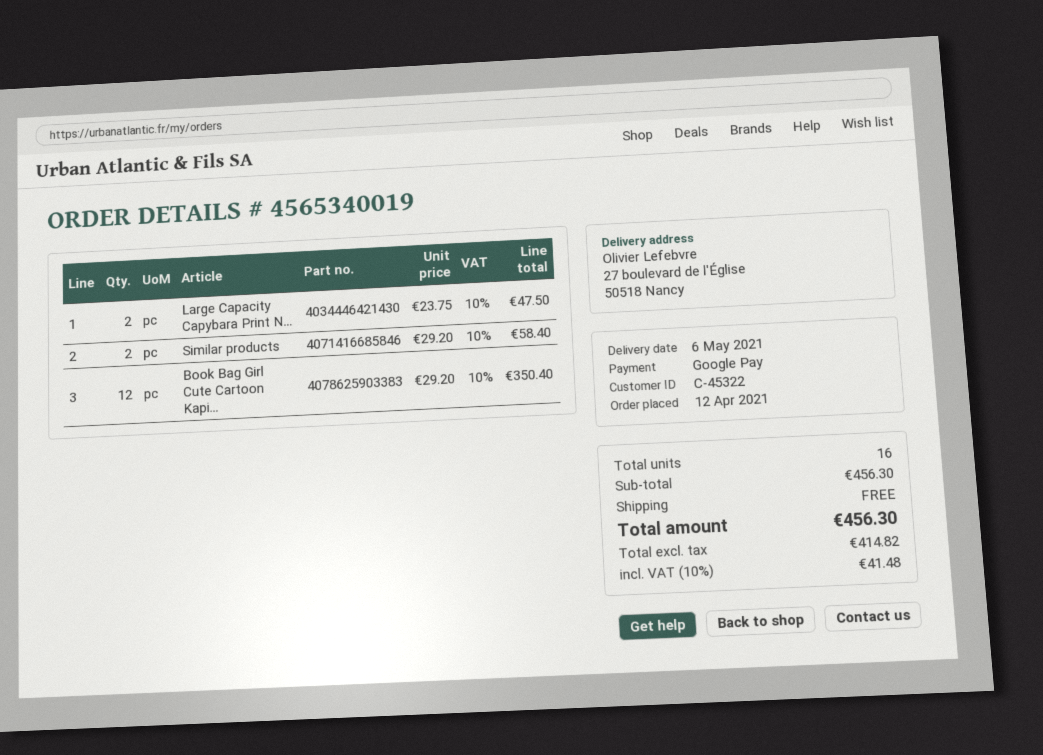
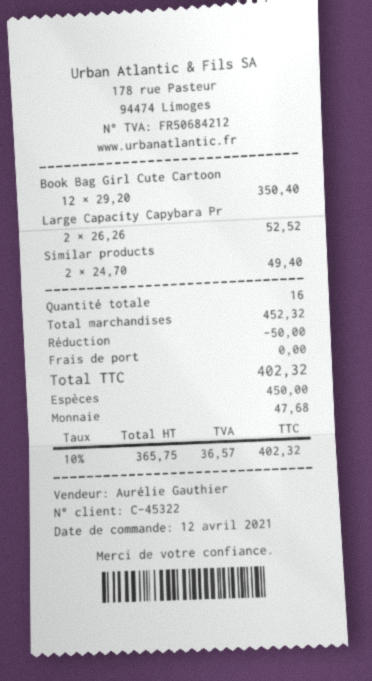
payment method: Google Pay -> cash
Large Capacity Capybara Print N...: 2 x 23.75 = 47.50 -> 2 x 26.26 = 52.52
Similar products: 2 x 29.20 = 58.40 -> 2 x 24.70 = 49.40
subtotal: 456.30 -> 452.32
discount: none -> 50.00
net: 414.82 -> 365.75
tax: 10% = 41.48 -> 10% = 36.57
total: 456.30 -> 402.32

